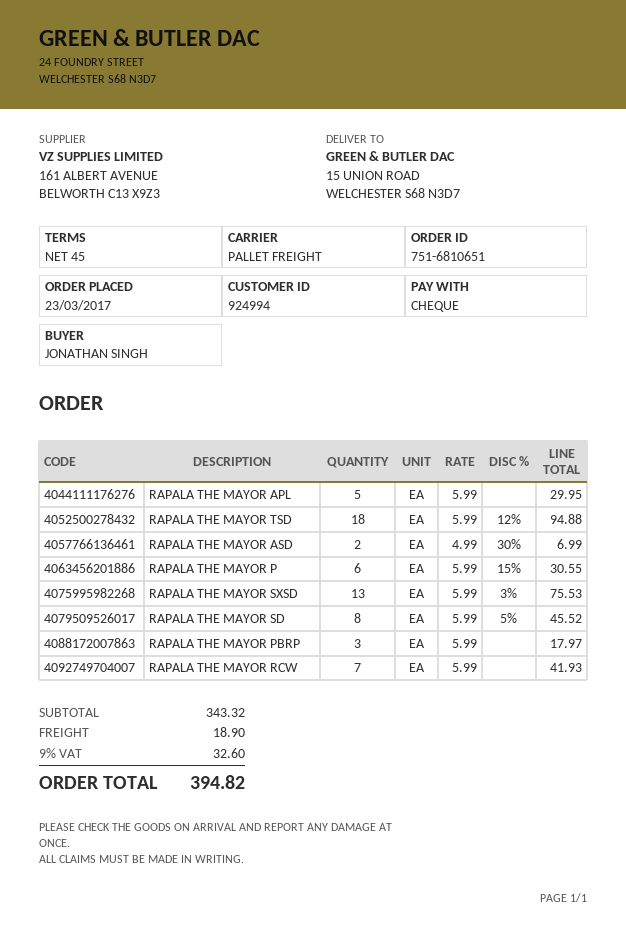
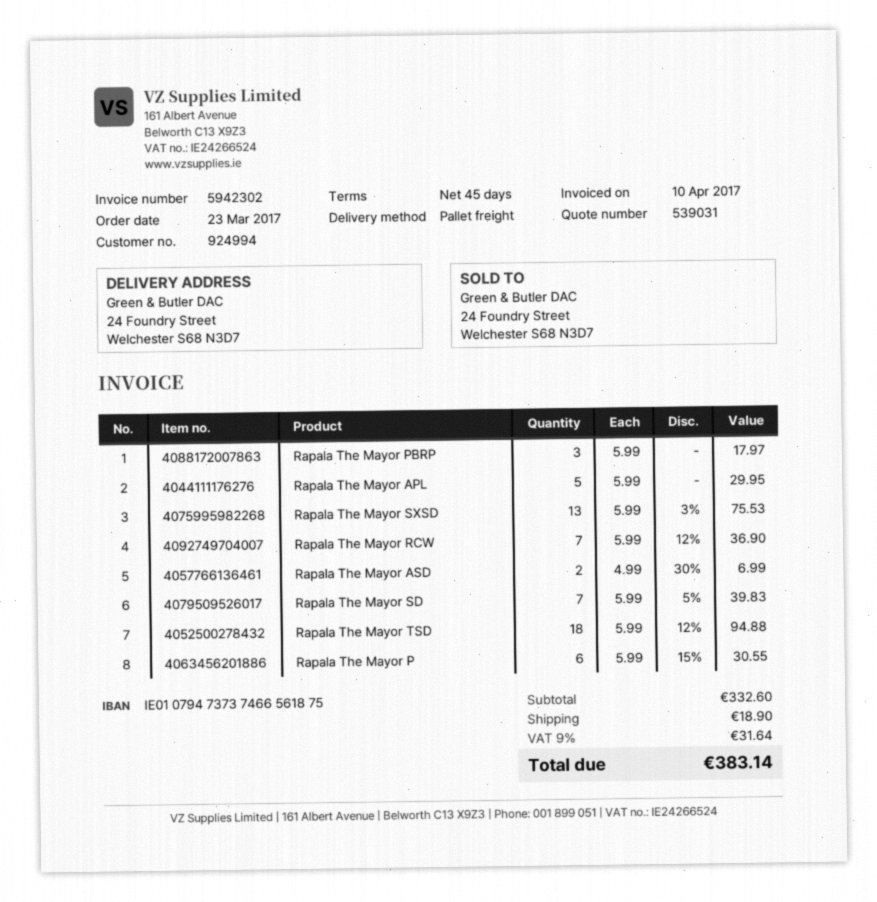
ship to: 15 UNION ROAD, WELCHESTER S68 N3D7 -> 24 Foundry Street, Welchester S68 N3D7
RAPALA THE MAYOR SD: 8 x 5.99 - 5% = 45.52 -> 7 x 5.99 - 5% = 39.83
RAPALA THE MAYOR RCW: 7 x 5.99 = 41.93 -> 7 x 5.99 - 12% = 36.90
subtotal: 343.32 -> 332.60
tax: 9% = 32.60 -> 9% = 31.64
total: 394.82 -> 383.14

